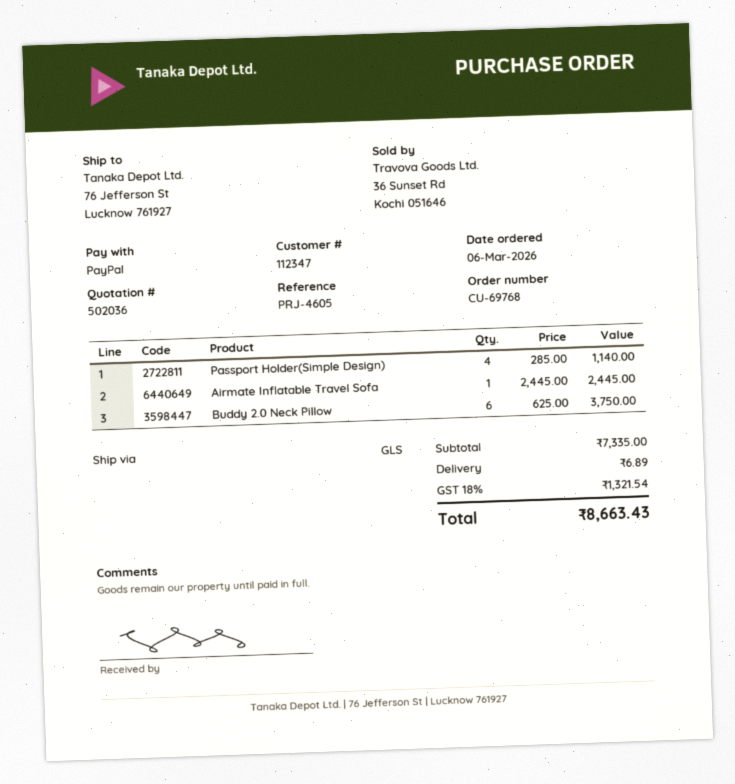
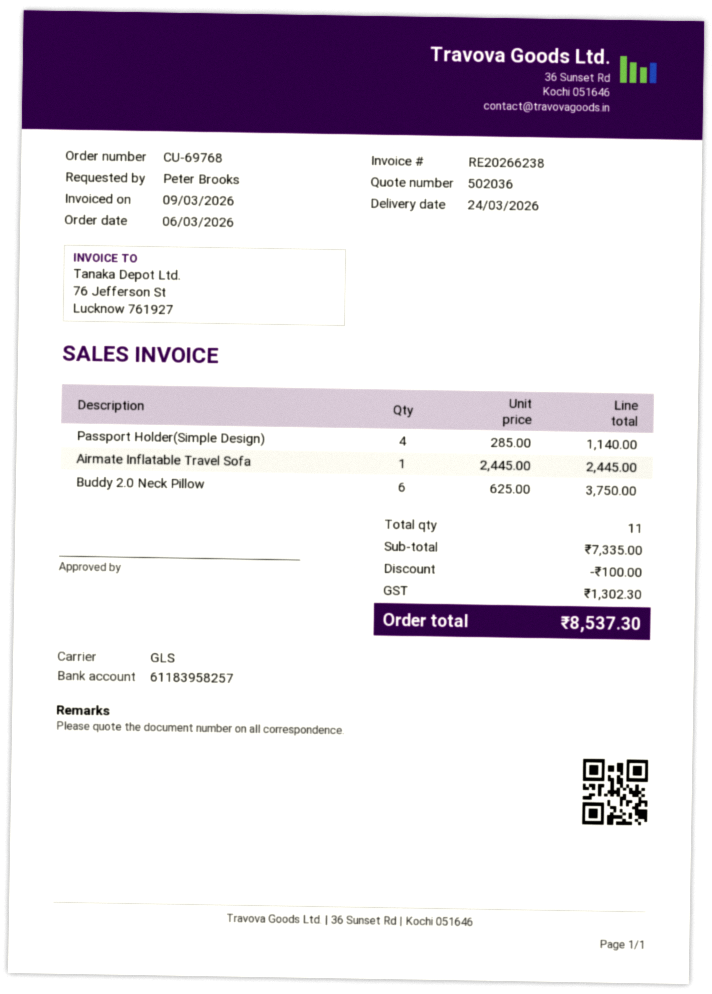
discount: none -> 100.00
shipping: 6.89 -> none
tax: 1321.54 -> 1302.30
total: 8663.43 -> 8537.30

